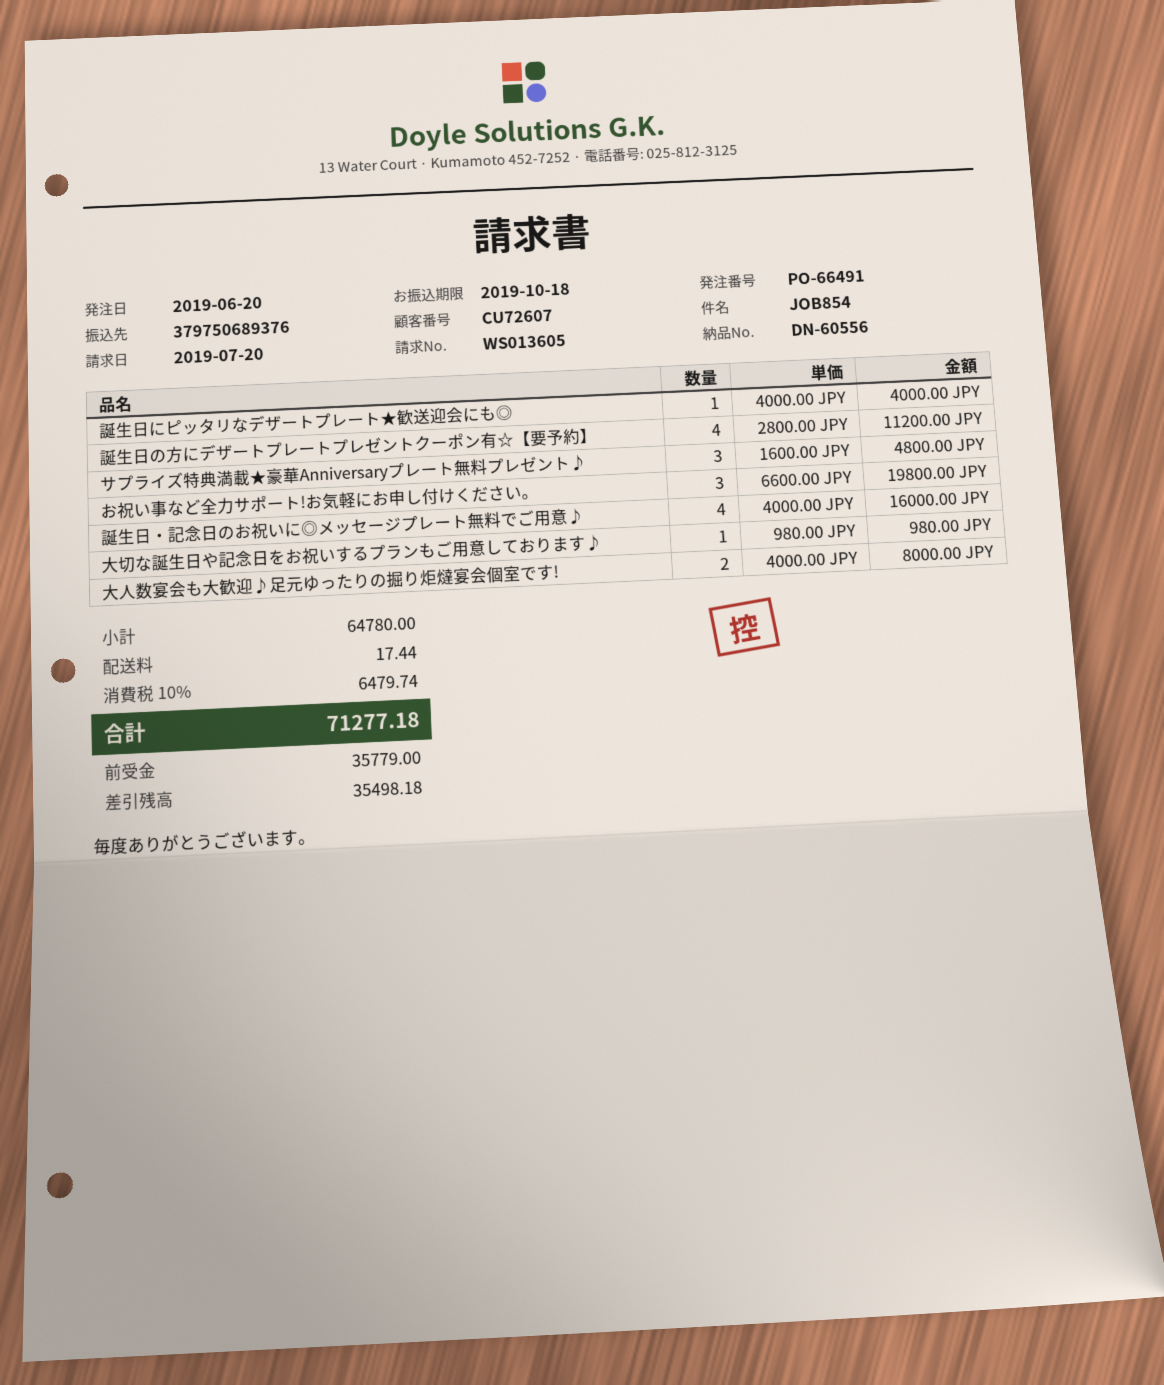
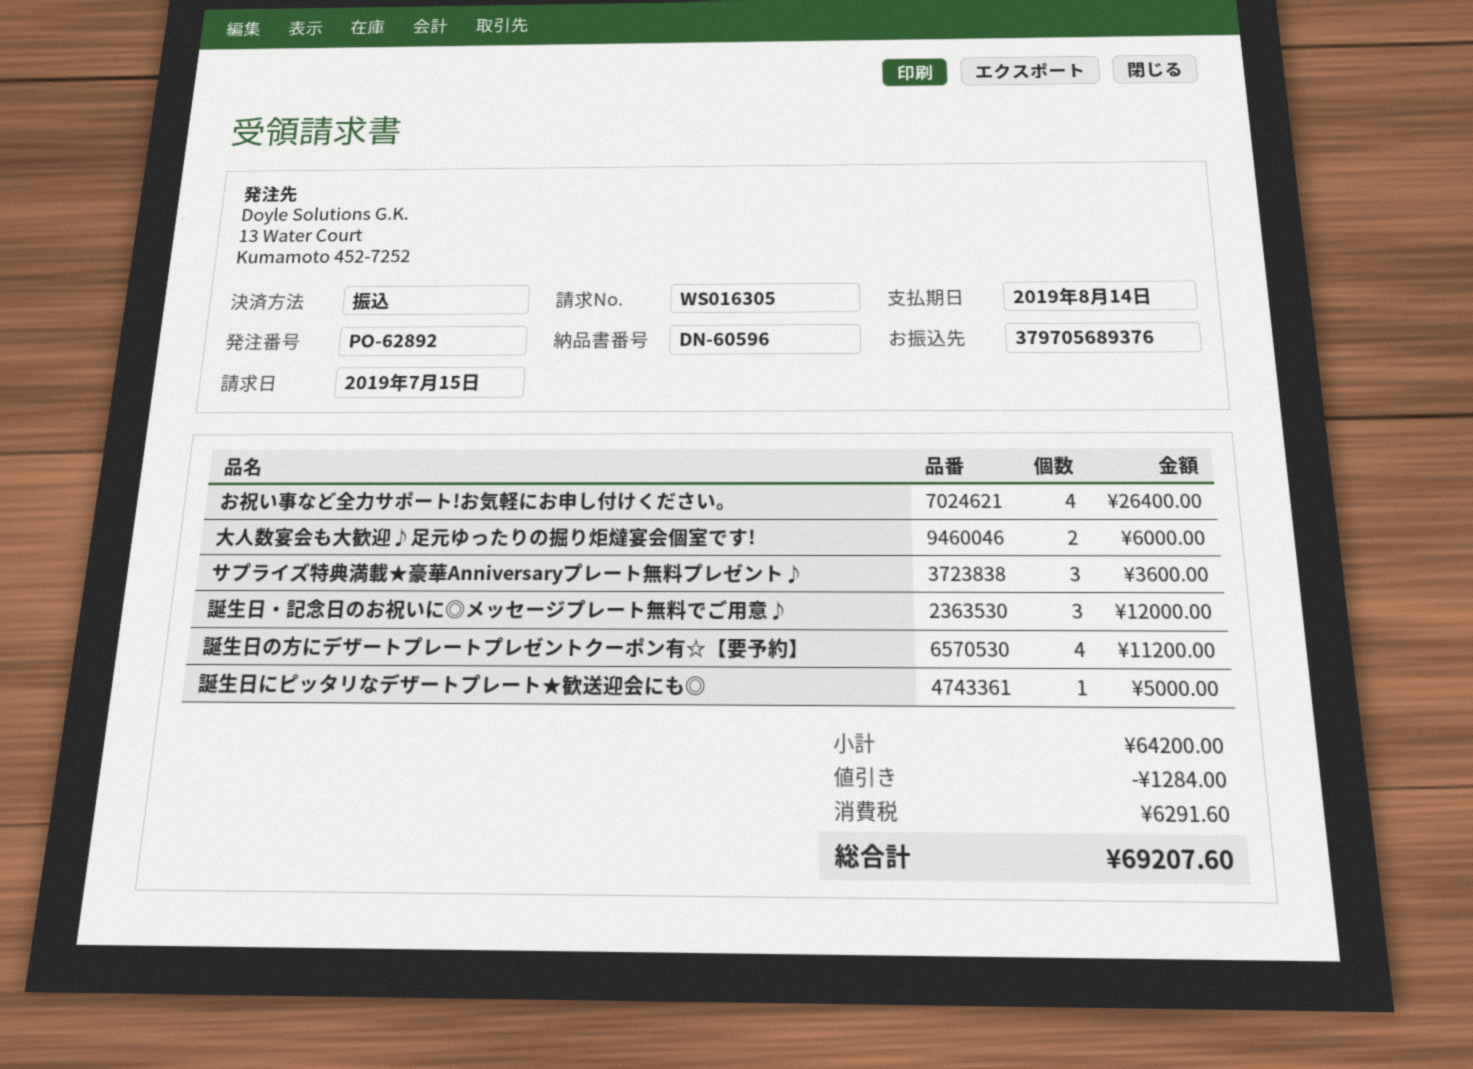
order number: PO-66491 -> PO-62892
delivery note number: DN-60556 -> DN-60596
invoice number: WS013605 -> WS016305
invoice date: 2019-07-20 -> 2019-07-15
due date: 2019-10-18 -> 2019-08-14
bank account: 379750689376 -> 379705689376
誕生日にピッタリなデザートプレート★歓送迎会にも◎: 1 for 4000.00 -> 1 for 5000.00
サプライズ特典満載★豪華Anniversaryプレート無料プレゼント♪: 3 for 4800.00 -> 3 for 3600.00
お祝い事など全力サポート!お気軽にお申し付けください。: 3 for 19800.00 -> 4 for 26400.00
誕生日・記念日のお祝いに◎メッセージプレート無料でご用意♪: 4 for 16000.00 -> 3 for 12000.00
大切な誕生日や記念日をお祝いするプランもご用意しております♪: 1 for 980.00 -> none
大人数宴会も大歓迎♪足元ゆったりの掘り炬燵宴会個室です!: 2 for 8000.00 -> 2 for 6000.00
subtotal: 64780.00 -> 64200.00
discount: none -> 1284.00
shipping: 17.44 -> none
tax: 6479.74 -> 6291.60
total: 71277.18 -> 69207.60

